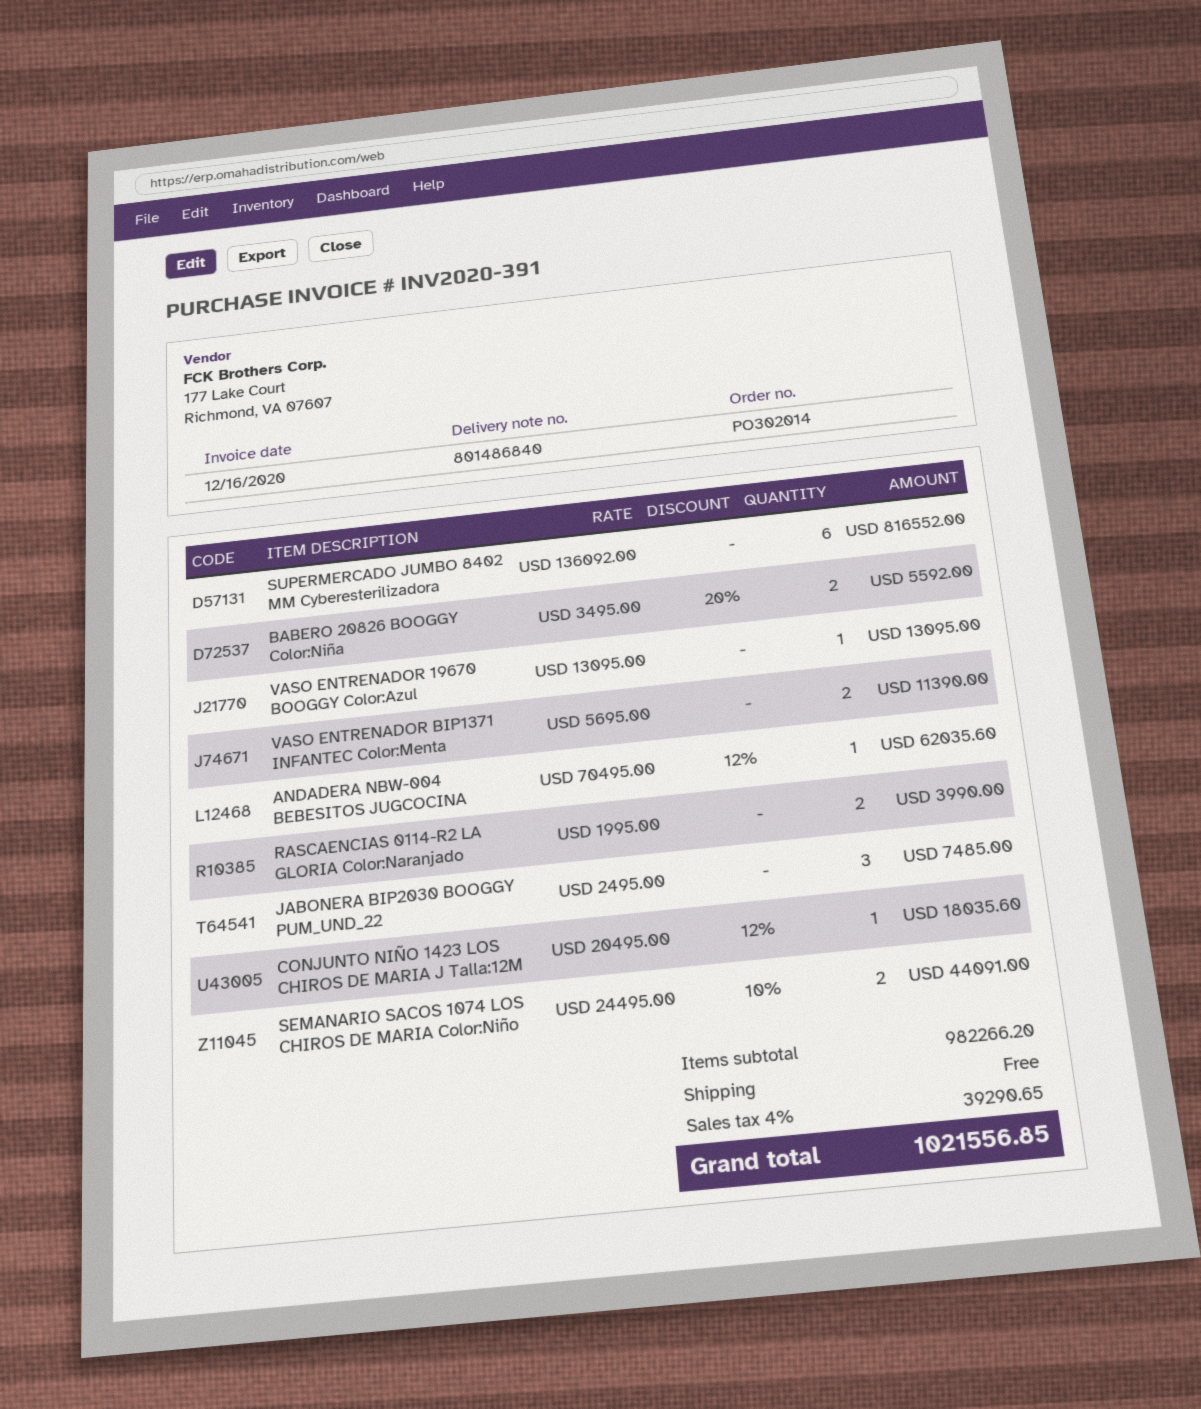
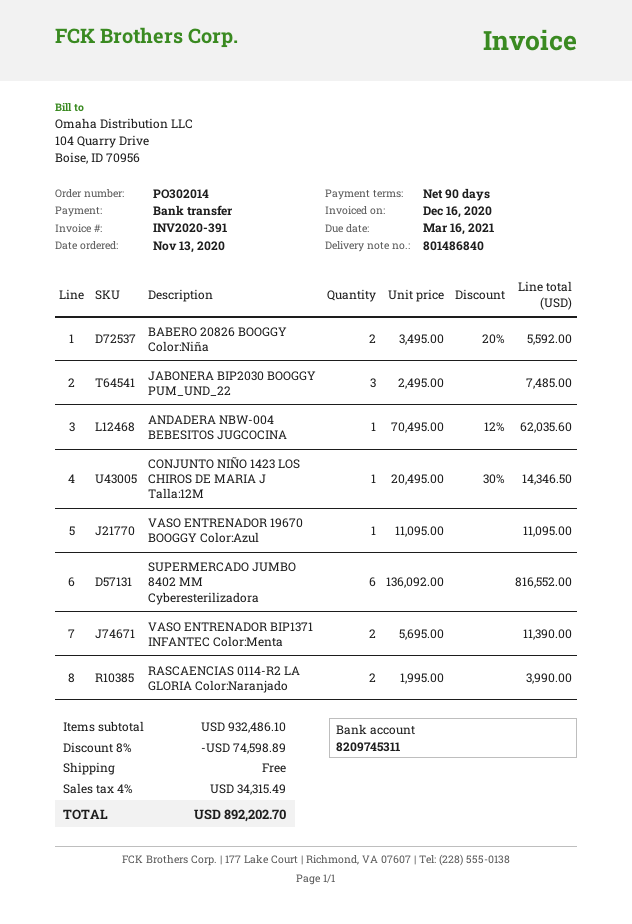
VASO ENTRENADOR 19670 BOOGGY Color:Azul: 1 x 13095.00 = 13095.00 -> 1 x 11095.00 = 11095.00
CONJUNTO NIÑO 1423 LOS CHIROS DE MARIA J Talla:12M: 1 x 20495.00 - 12% = 18035.60 -> 1 x 20495.00 - 30% = 14346.50
SEMANARIO SACOS 1074 LOS CHIROS DE MARIA Color:Niño: 2 x 24495.00 - 10% = 44091.00 -> none
subtotal: 982266.20 -> 932486.10
discount: none -> 8% = 74598.89
tax: 4% = 39290.65 -> 4% = 34315.49
total: 1021556.85 -> 892202.70

